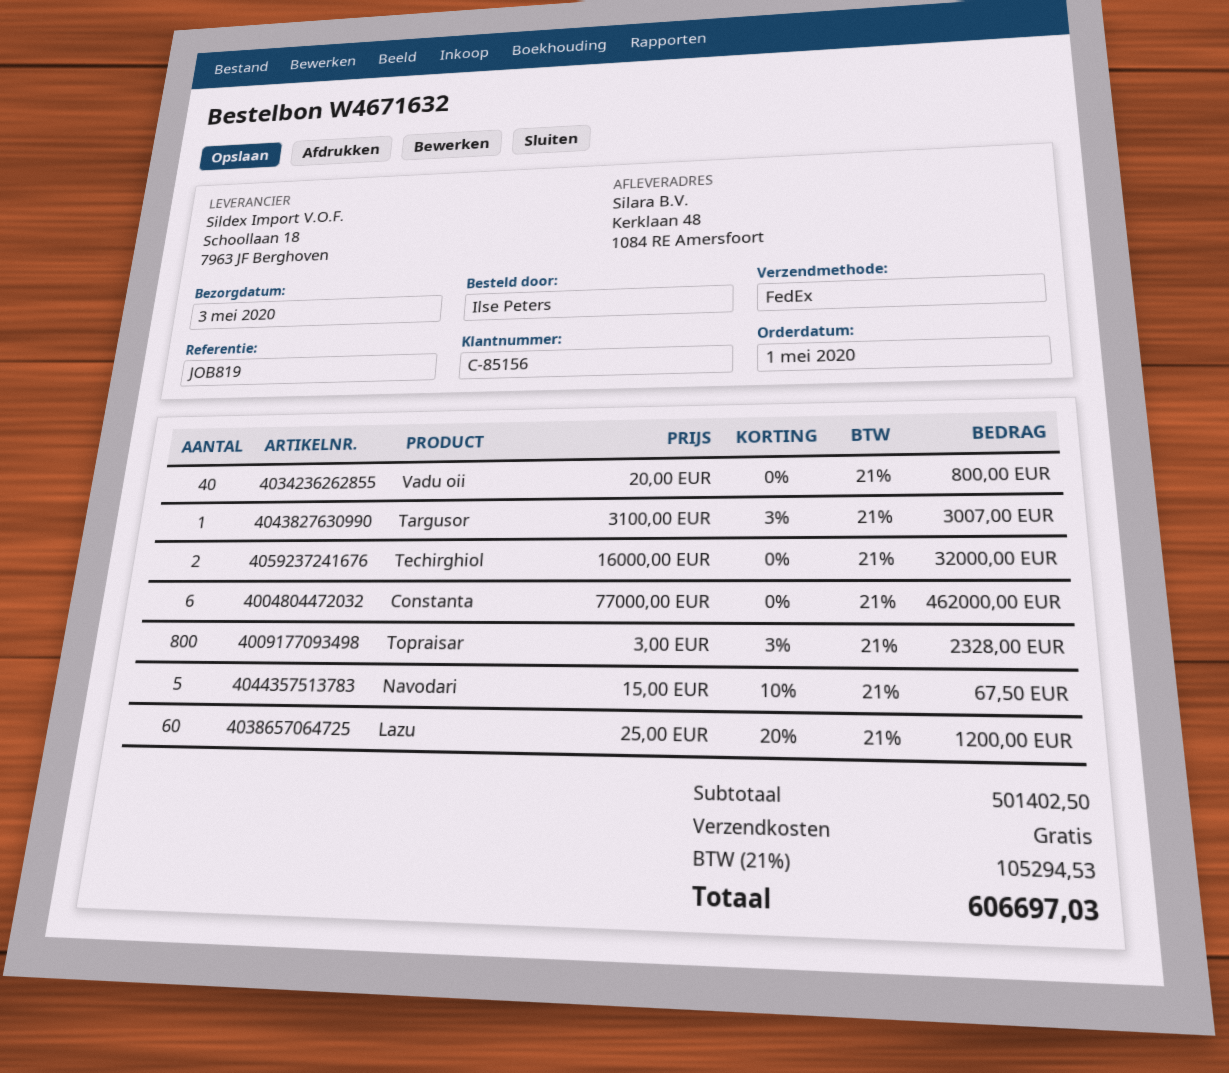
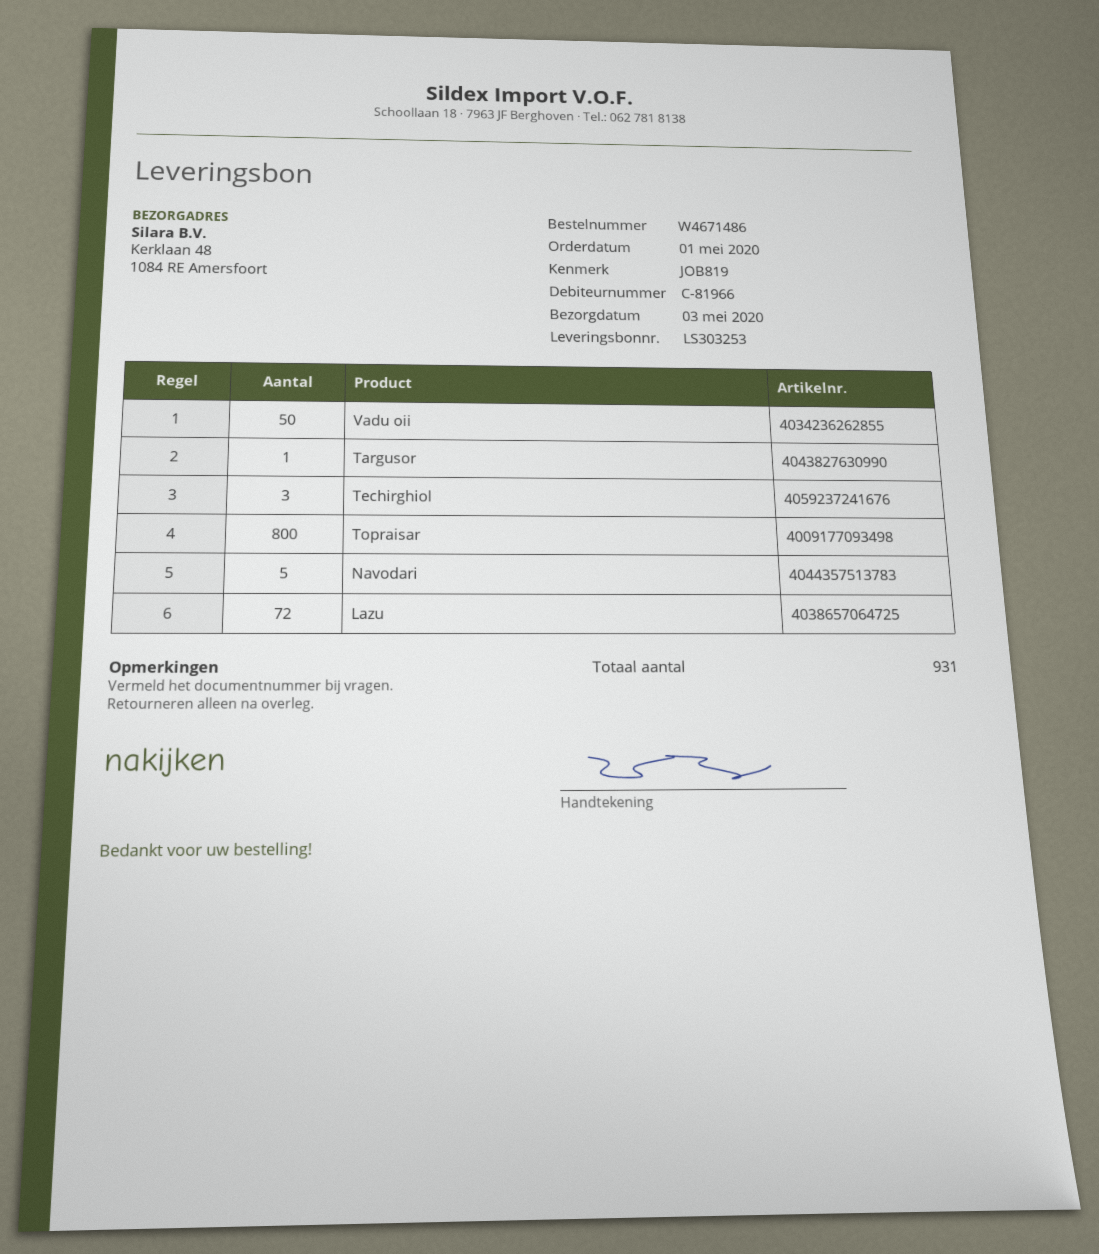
order number: W4671632 -> W4671486
customer number: C-85156 -> C-81966
Vadu oii: 40 -> 50
Techirghiol: 2 -> 3
Constanta: 6 -> none
Lazu: 60 -> 72

